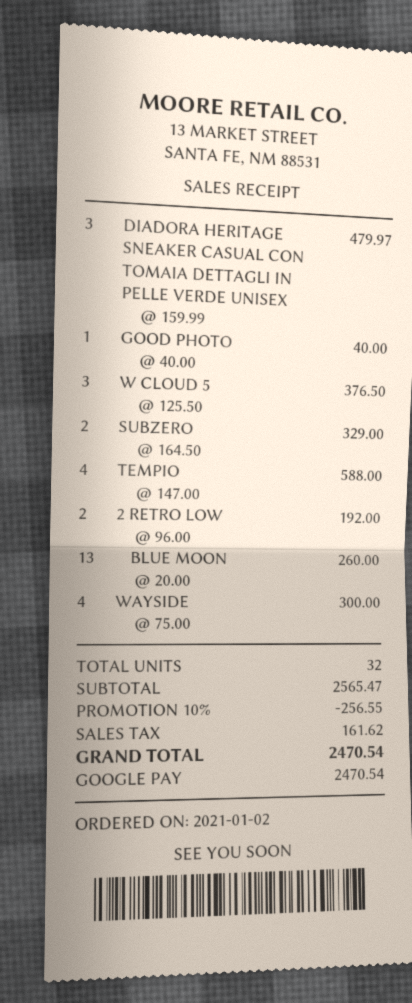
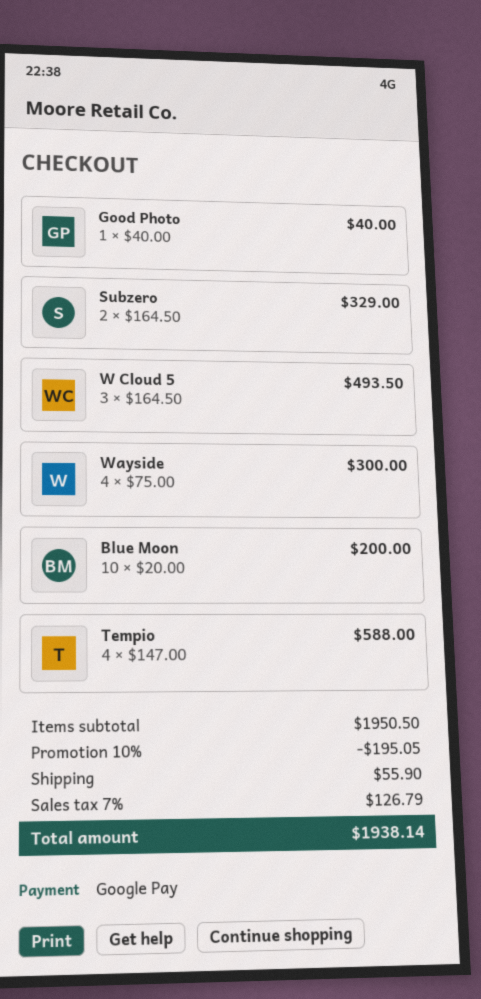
DIADORA HERITAGE SNEAKER CASUAL CON TOMAIA DETTAGLI IN PELLE VERDE UNISEX: 3 x 159.99 = 479.97 -> none
W CLOUD 5: 3 x 125.50 = 376.50 -> 3 x 164.50 = 493.50
2 RETRO LOW: 2 x 96.00 = 192.00 -> none
BLUE MOON: 13 x 20.00 = 260.00 -> 10 x 20.00 = 200.00
subtotal: 2565.47 -> 1950.50
discount: 10% = 256.55 -> 10% = 195.05
shipping: none -> 55.90
tax: 161.62 -> 126.79
total: 2470.54 -> 1938.14

